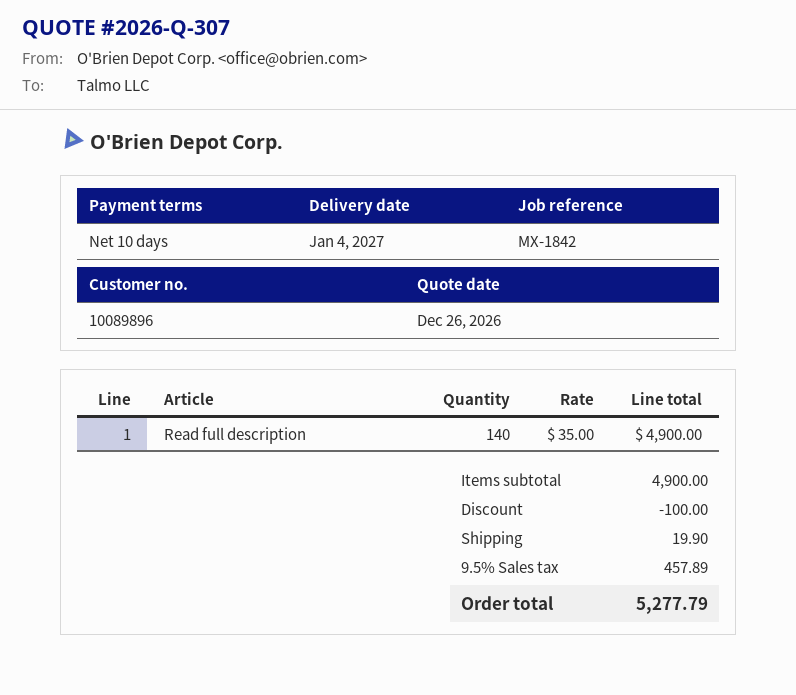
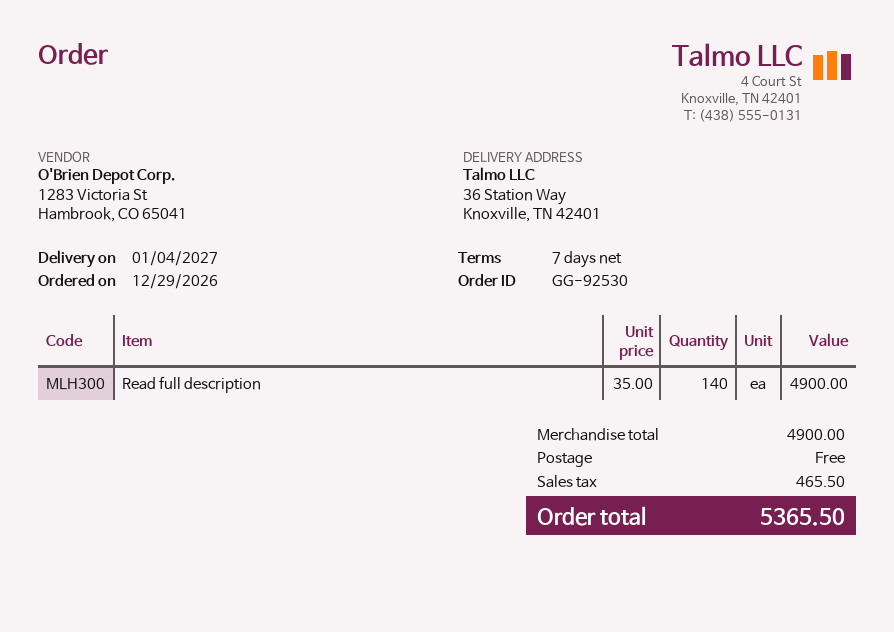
payment terms: 10 days -> 7 days
discount: 100.00 -> none
shipping: 19.90 -> 0.00
tax: 457.89 -> 465.50
total: 5277.79 -> 5365.50

